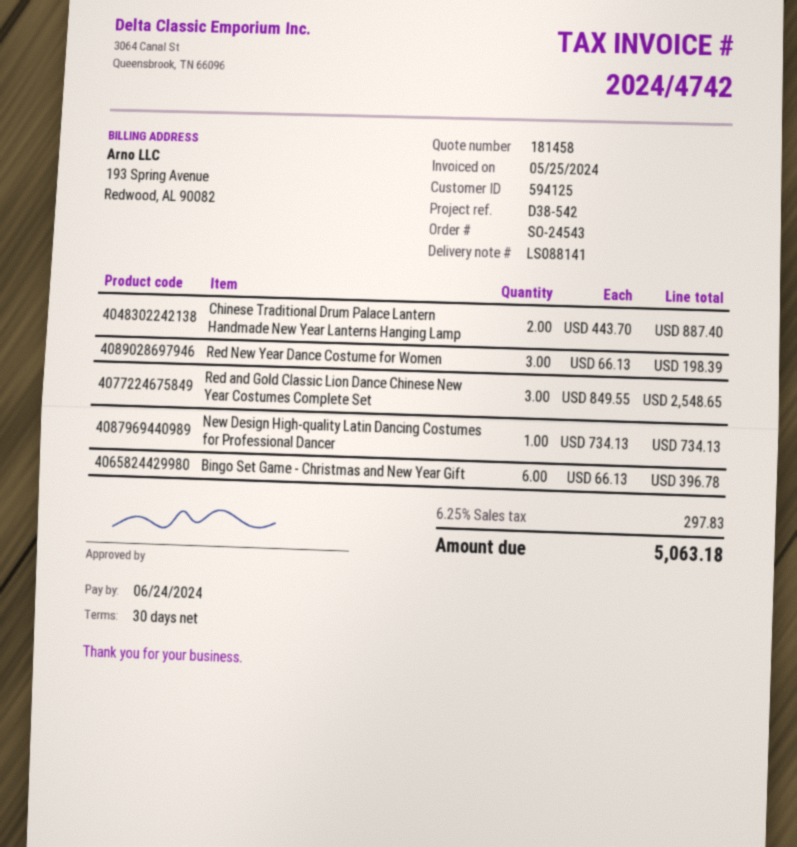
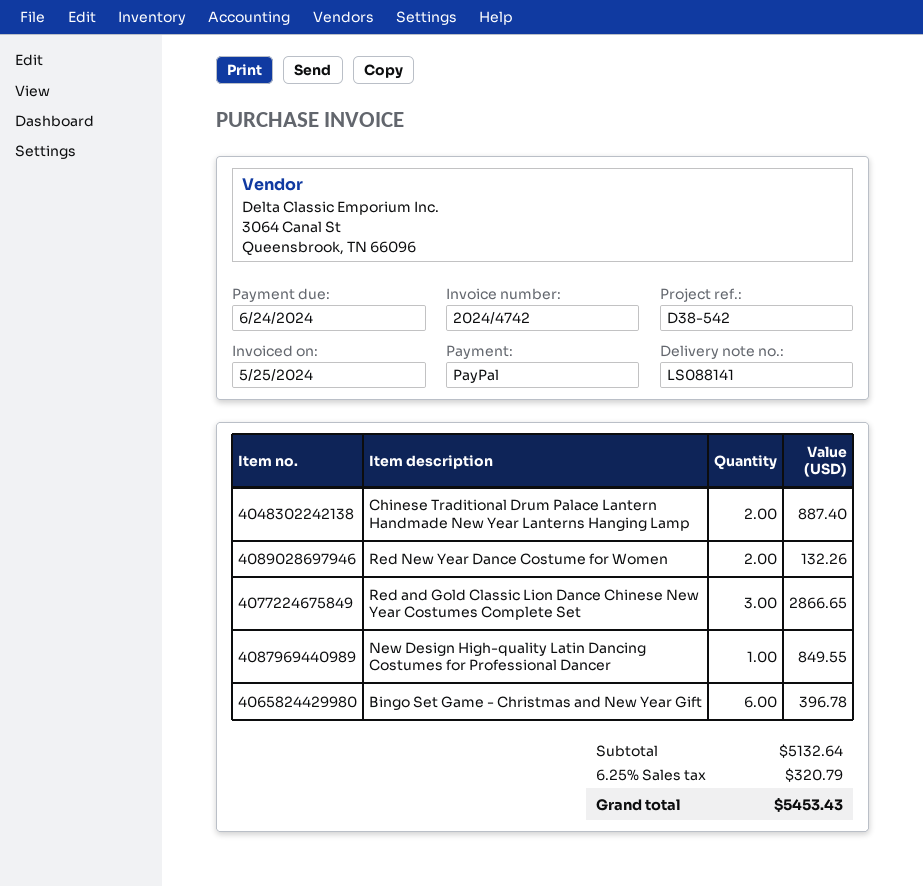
Red New Year Dance Costume for Women: 3 for 198.39 -> 2 for 132.26
Red and Gold Classic Lion Dance Chinese New Year Costumes Complete Set: 3 for 2548.65 -> 3 for 2866.65
New Design High-quality Latin Dancing Costumes for Professional Dancer: 1 for 734.13 -> 1 for 849.55
tax: 6.25% = 297.83 -> 6.25% = 320.79
total: 5063.18 -> 5453.43

